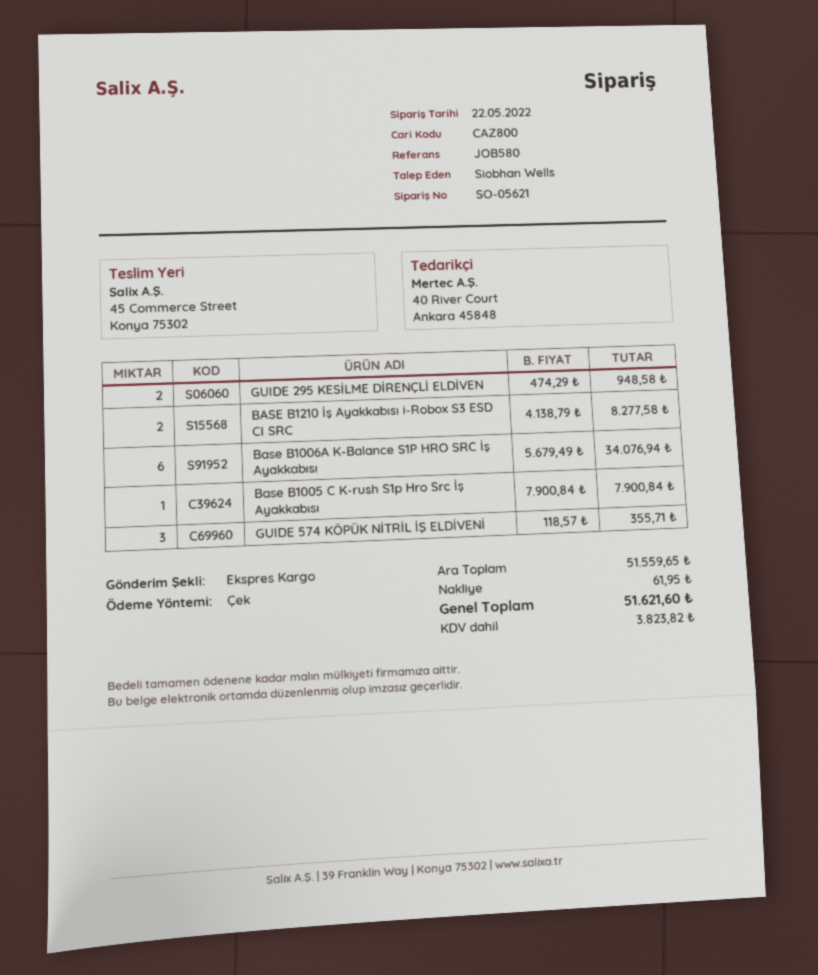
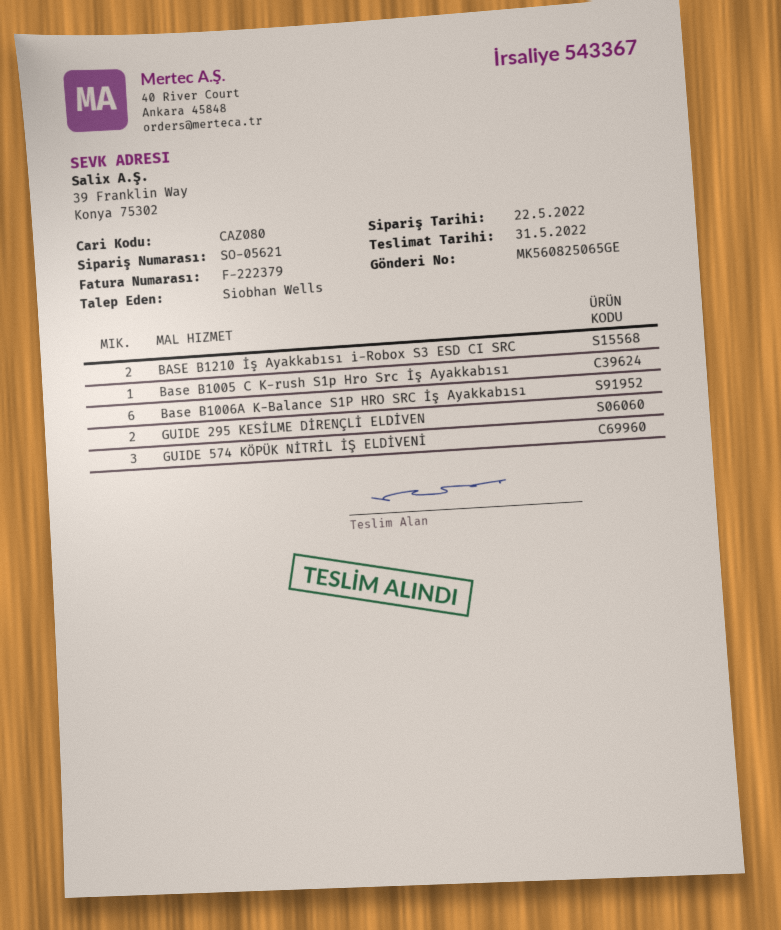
customer number: CAZ800 -> CAZ080
ship to: 45 Commerce Street, Konya 75302 -> 39 Franklin Way, Konya 75302

